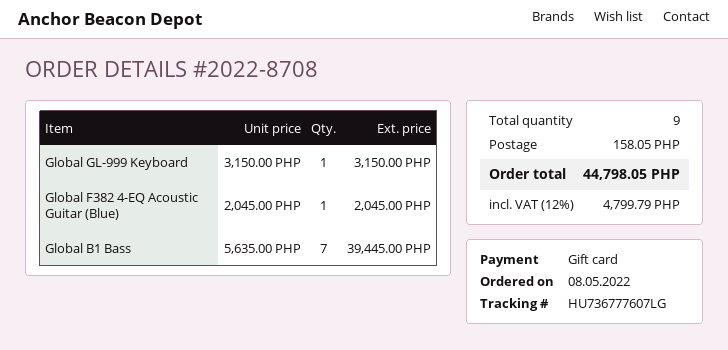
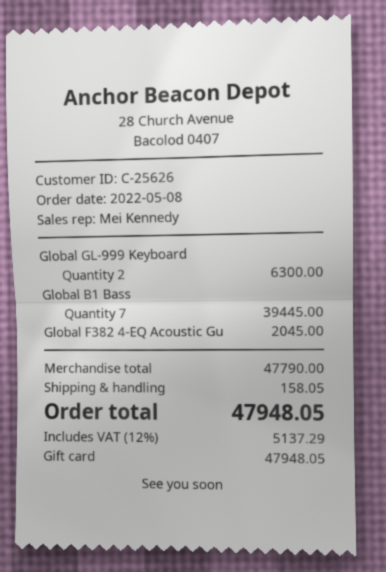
Global GL-999 Keyboard: 1 for 3150.00 -> 2 for 6300.00
tax: 12% = 4799.79 -> 12% = 5137.29
total: 44798.05 -> 47948.05

